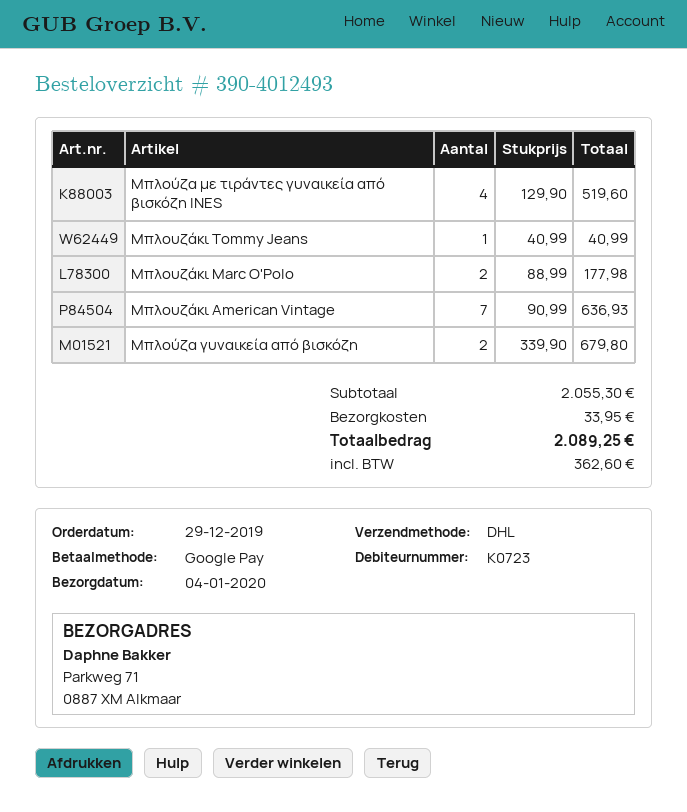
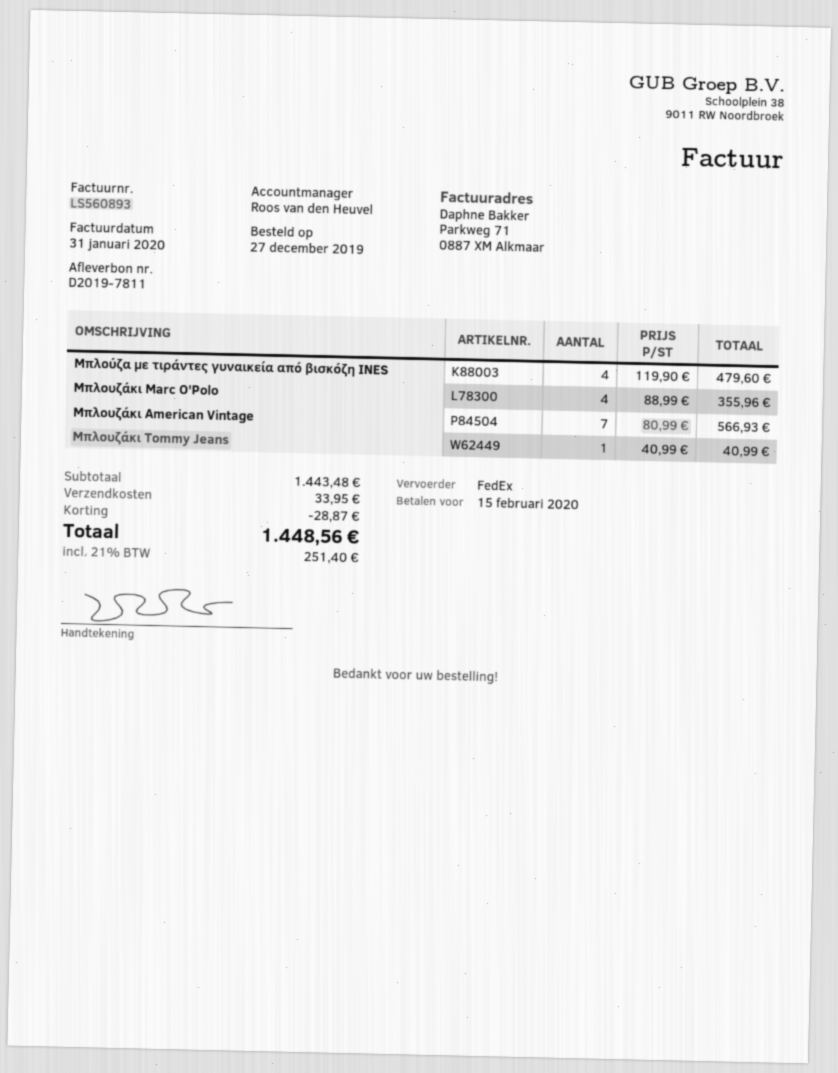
order date: 2019-12-29 -> 2019-12-27
shipping method: DHL -> FedEx
Μπλούζα με τιράντες γυναικεία από βισκόζη INES: 4 x 129.90 = 519.60 -> 4 x 119.90 = 479.60
Μπλουζάκι Marc O'Polo: 2 x 88.99 = 177.98 -> 4 x 88.99 = 355.96
Μπλουζάκι American Vintage: 7 x 90.99 = 636.93 -> 7 x 80.99 = 566.93
Μπλούζα γυναικεία από βισκόζη: 2 x 339.90 = 679.80 -> none
subtotal: 2055.30 -> 1443.48
discount: none -> 28.87
tax: 362.60 -> 251.40
total: 2089.25 -> 1448.56

